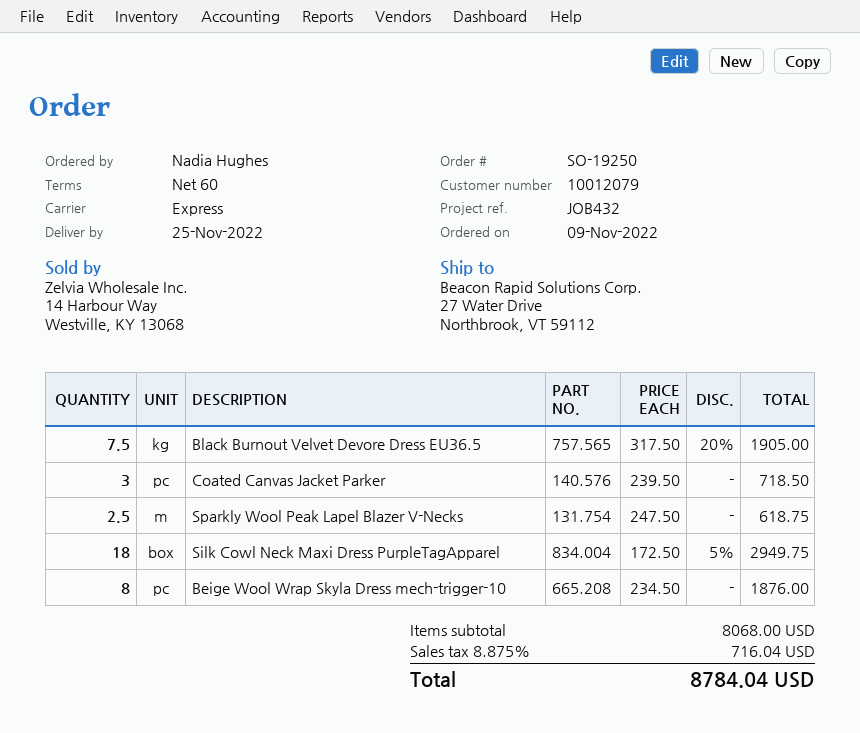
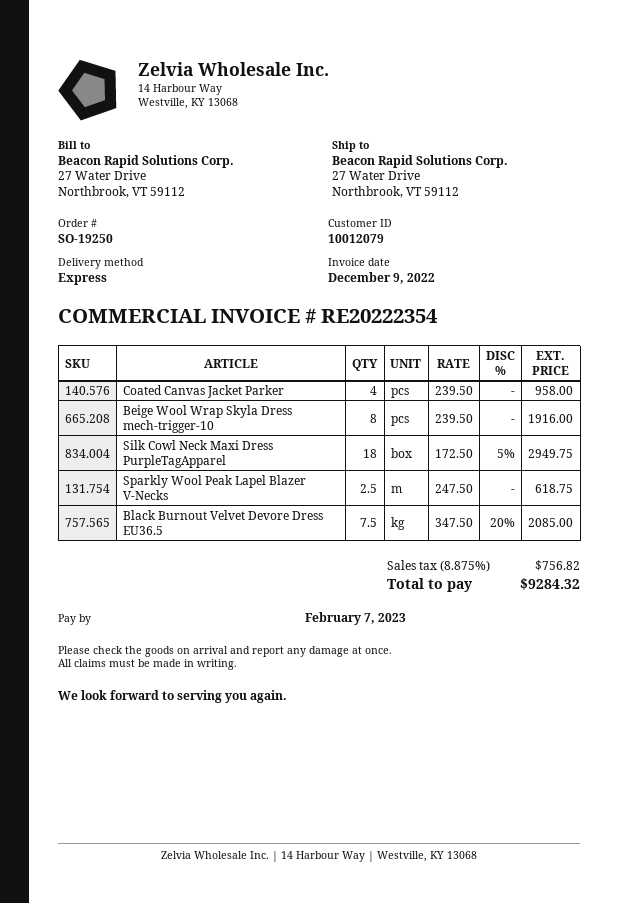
Black Burnout Velvet Devore Dress EU36.5: 7.5 x 317.50 - 20% = 1905.00 -> 7.5 x 347.50 - 20% = 2085.00
Coated Canvas Jacket Parker: 3 x 239.50 = 718.50 -> 4 x 239.50 = 958.00
Beige Wool Wrap Skyla Dress mech-trigger-10: 8 x 234.50 = 1876.00 -> 8 x 239.50 = 1916.00
tax: 8.875% = 716.04 -> 8.875% = 756.82
total: 8784.04 -> 9284.32

